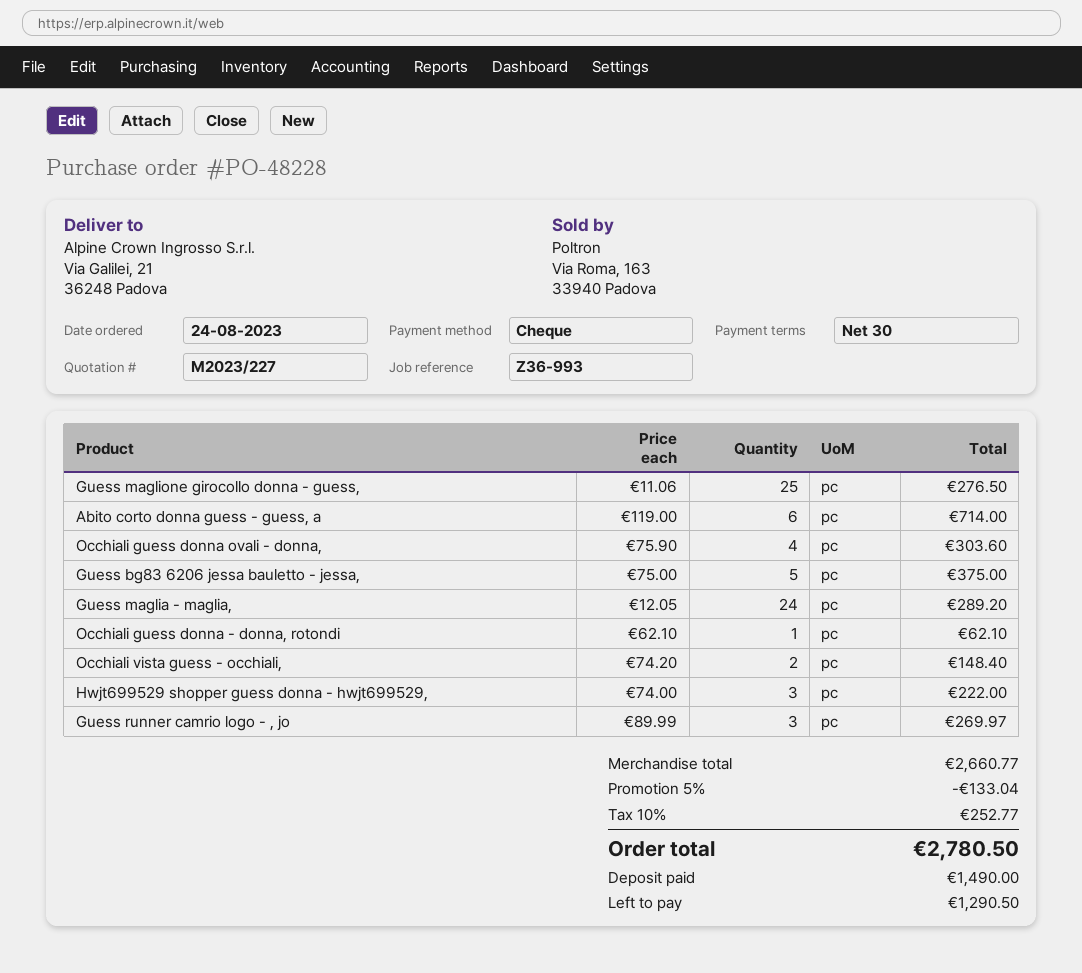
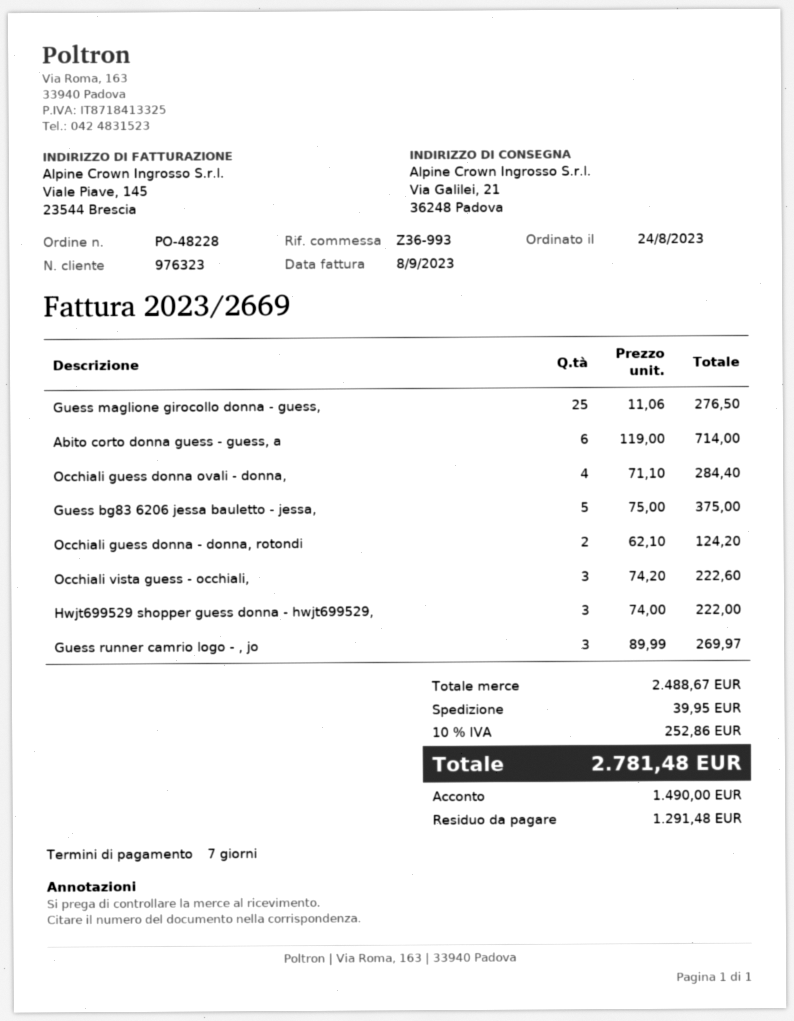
payment terms: 30 days -> 7 days
Occhiali guess donna ovali - donna,: 4 x 75.90 = 303.60 -> 4 x 71.10 = 284.40
Guess maglia - maglia,: 24 x 12.05 = 289.20 -> none
Occhiali guess donna - donna, rotondi: 1 x 62.10 = 62.10 -> 2 x 62.10 = 124.20
Occhiali vista guess - occhiali,: 2 x 74.20 = 148.40 -> 3 x 74.20 = 222.60
subtotal: 2660.77 -> 2488.67
discount: 5% = 133.04 -> none
shipping: none -> 39.95
tax: 10% = 252.77 -> 10% = 252.86
total: 2780.50 -> 2781.48
balance: 1290.50 -> 1291.48

